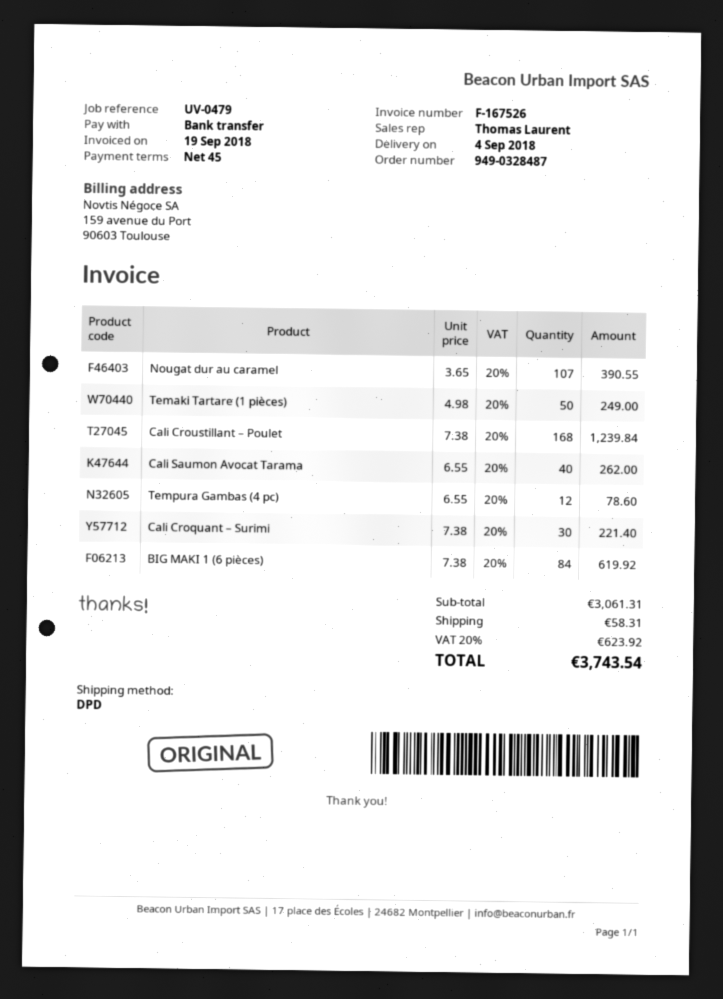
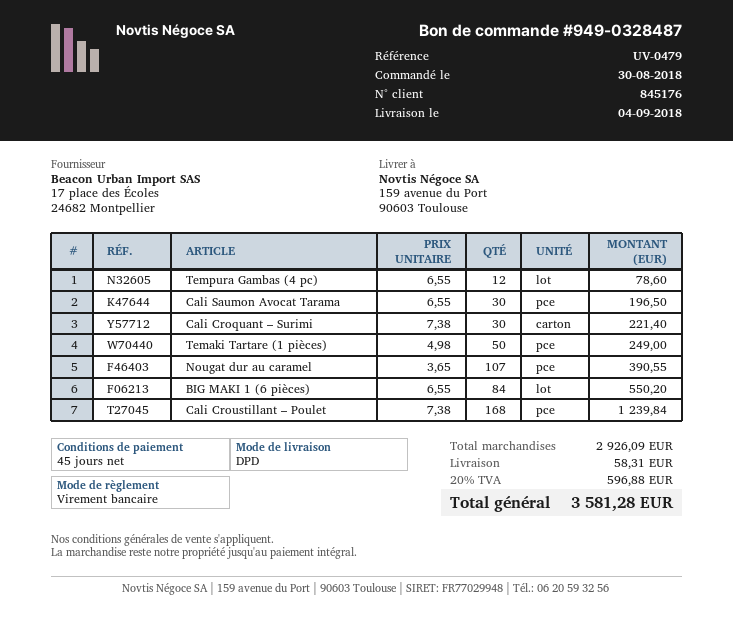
Cali Saumon Avocat Tarama: 40 x 6.55 = 262.00 -> 30 x 6.55 = 196.50
BIG MAKI 1 (6 pièces): 84 x 7.38 = 619.92 -> 84 x 6.55 = 550.20
subtotal: 3061.31 -> 2926.09
tax: 20% = 623.92 -> 20% = 596.88
total: 3743.54 -> 3581.28

